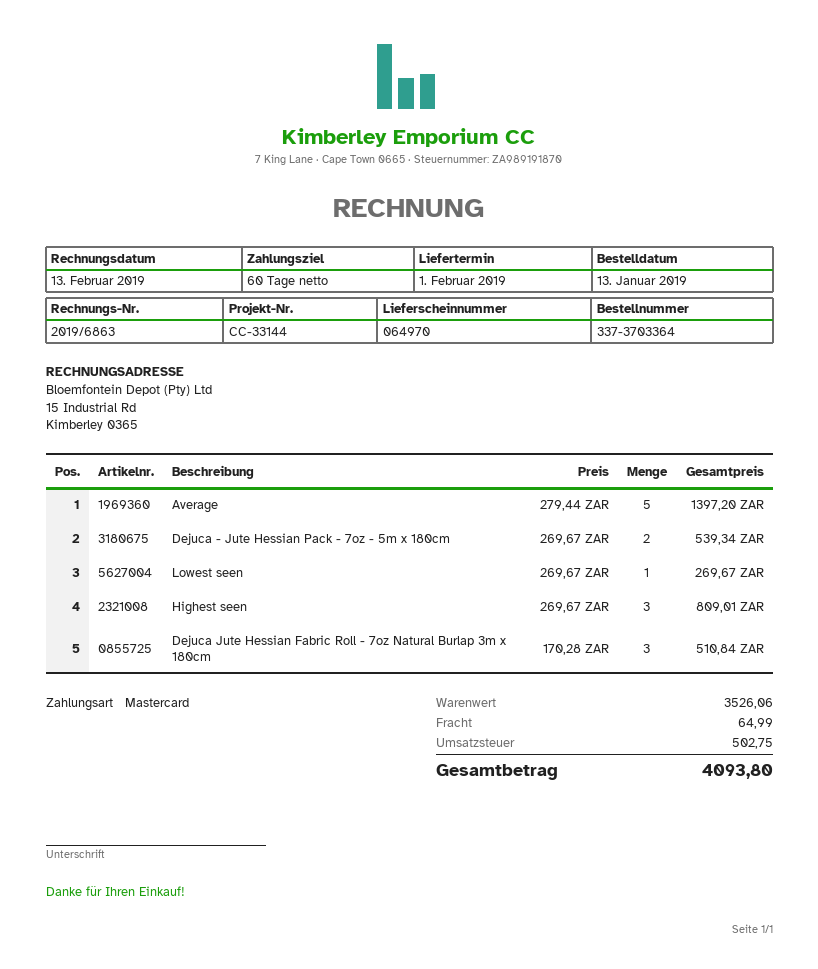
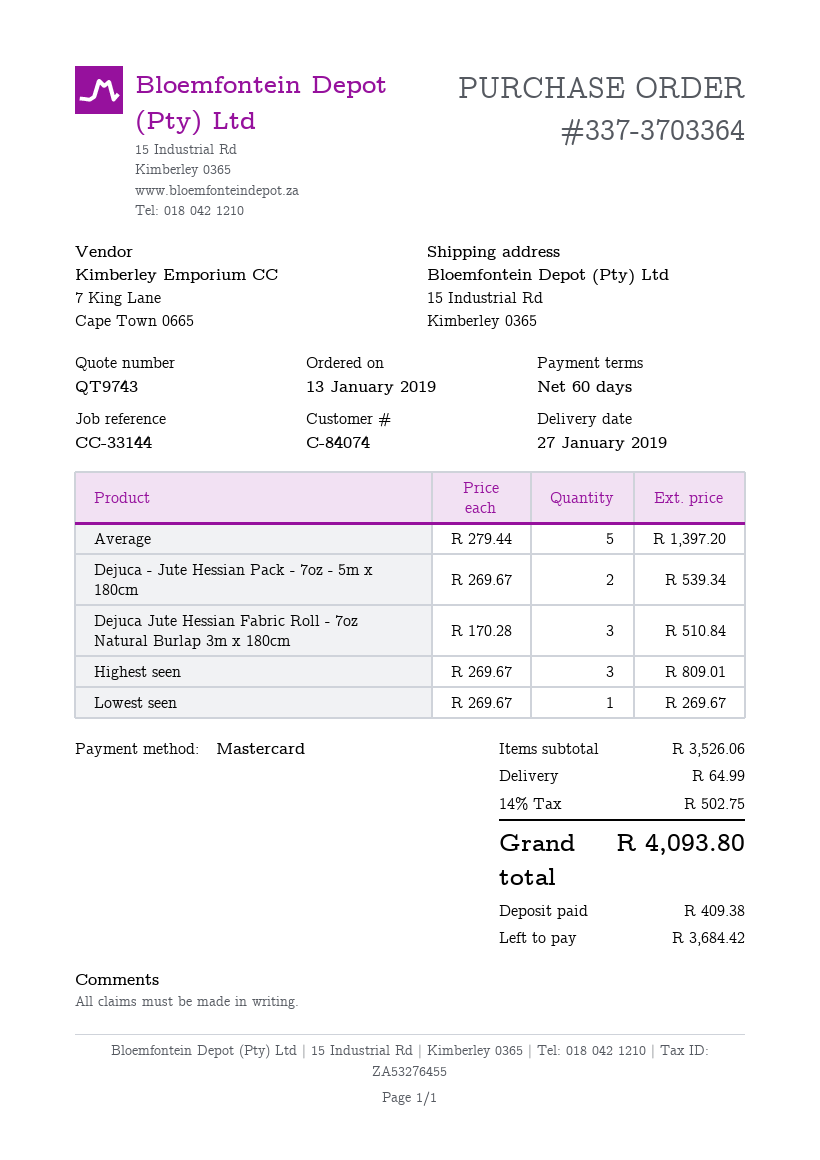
delivery date: 2019-02-01 -> 2019-01-27

